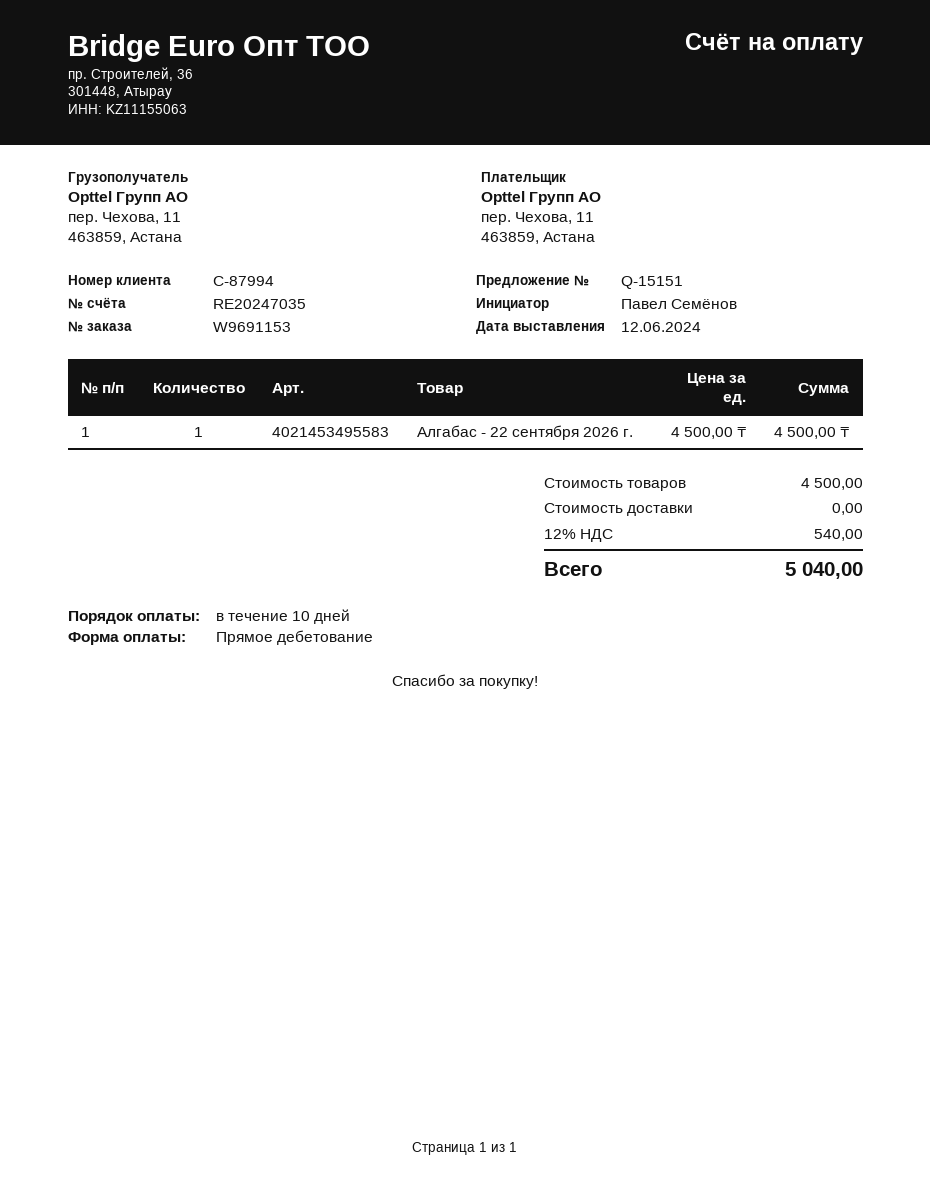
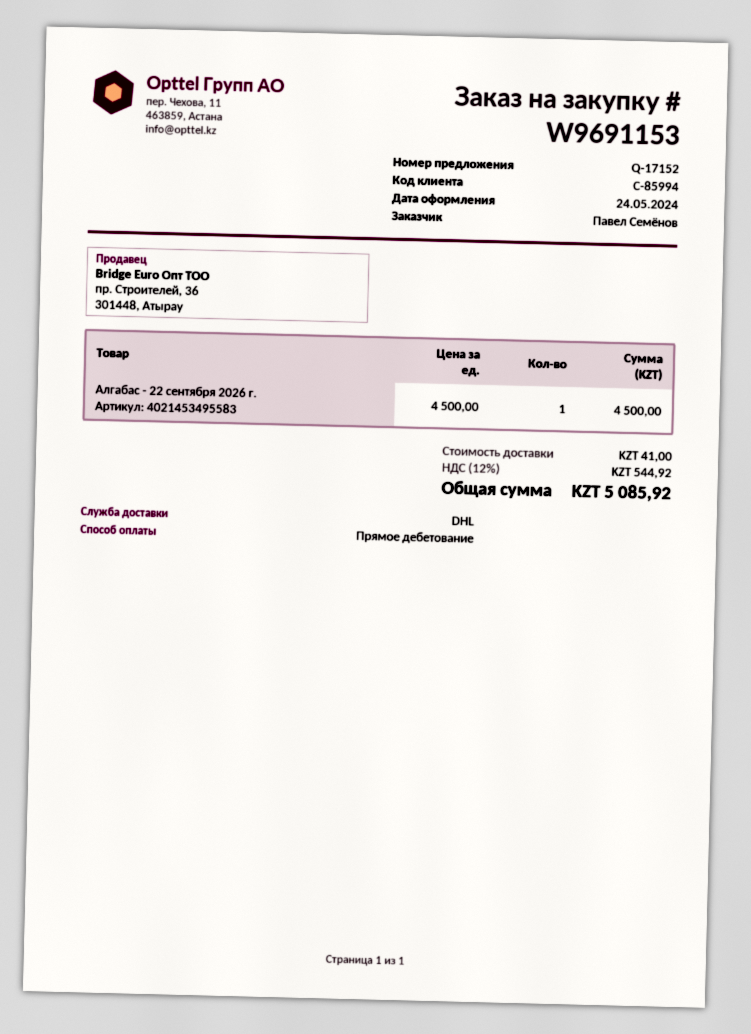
quote number: Q-15151 -> Q-17152
customer number: C-87994 -> C-85994
shipping: 0.00 -> 41.00
tax: 12% = 540.00 -> 12% = 544.92
total: 5040.00 -> 5085.92

